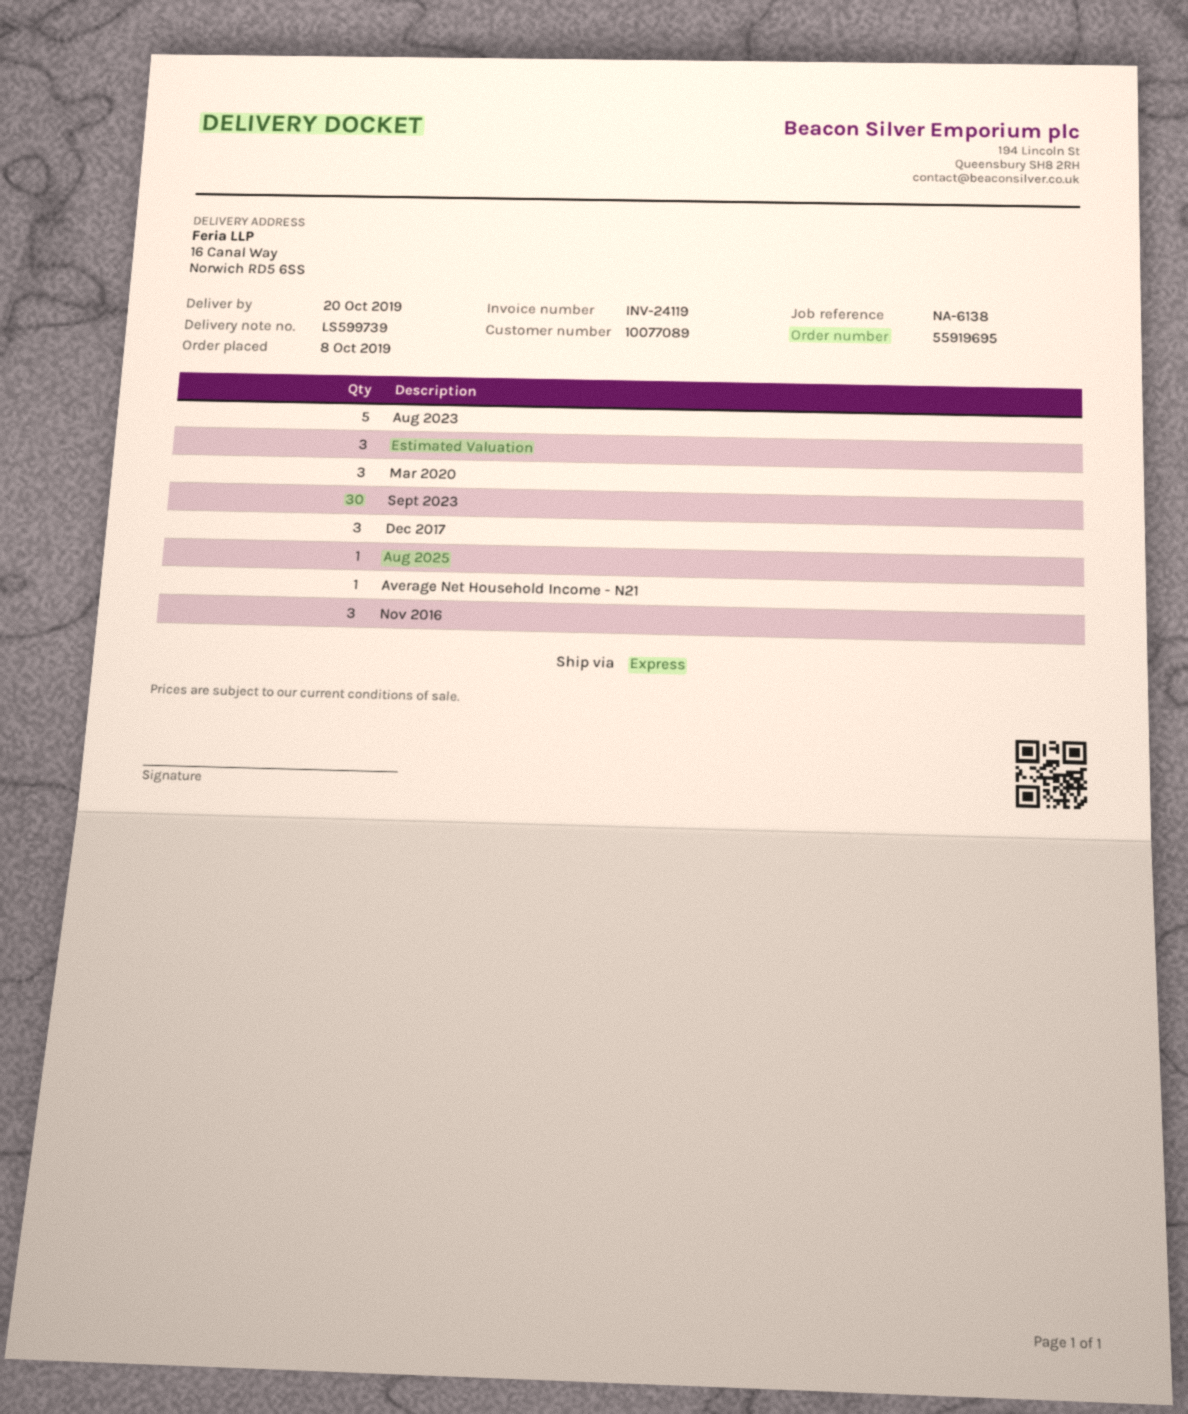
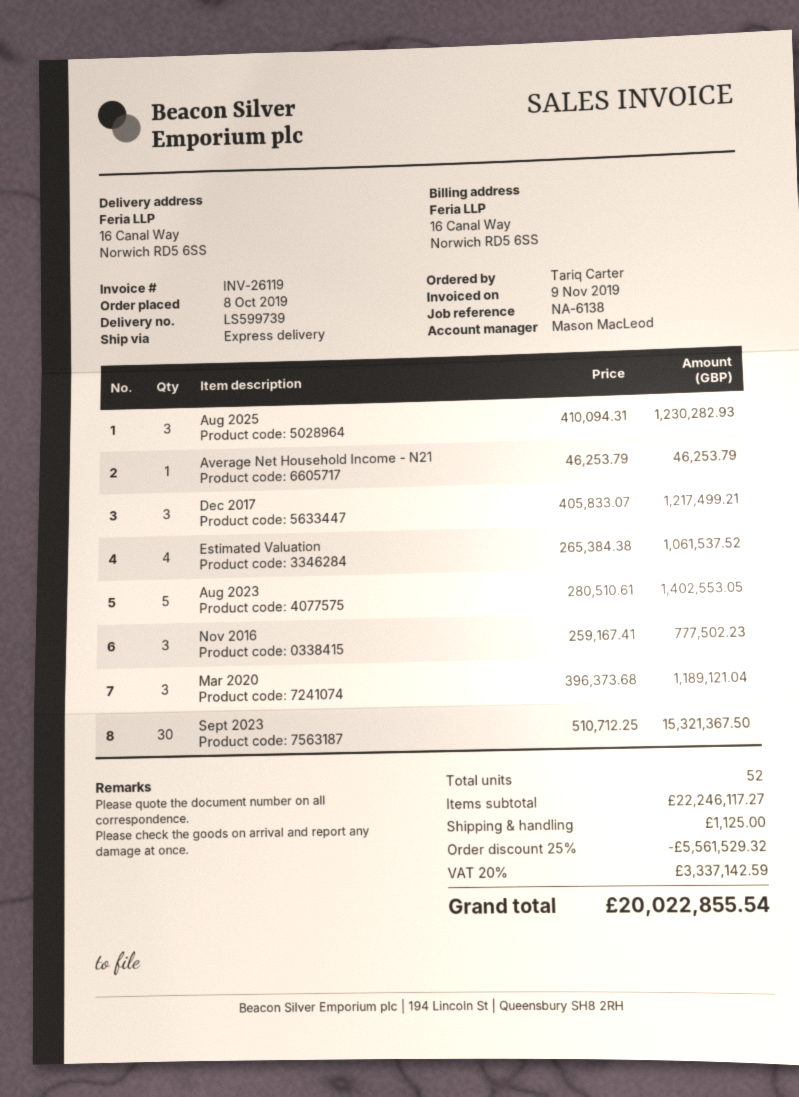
invoice number: INV-24119 -> INV-26119
Estimated Valuation: 3 -> 4
Aug 2025: 1 -> 3

